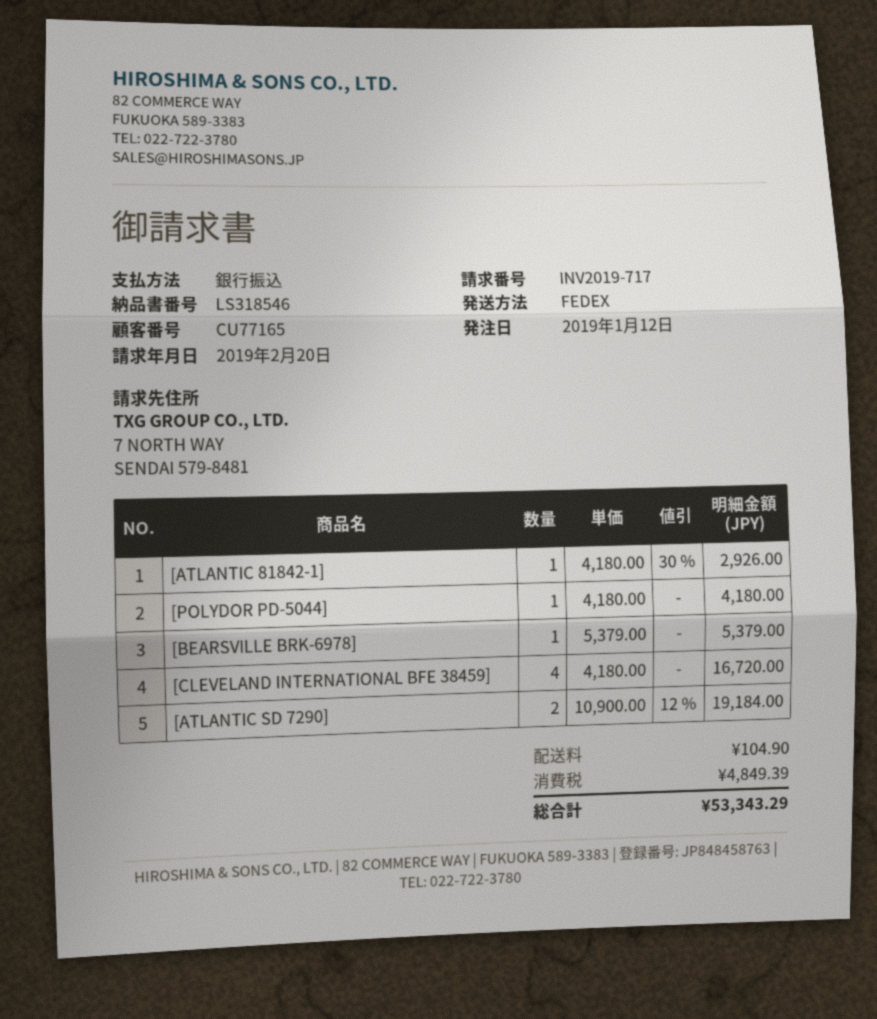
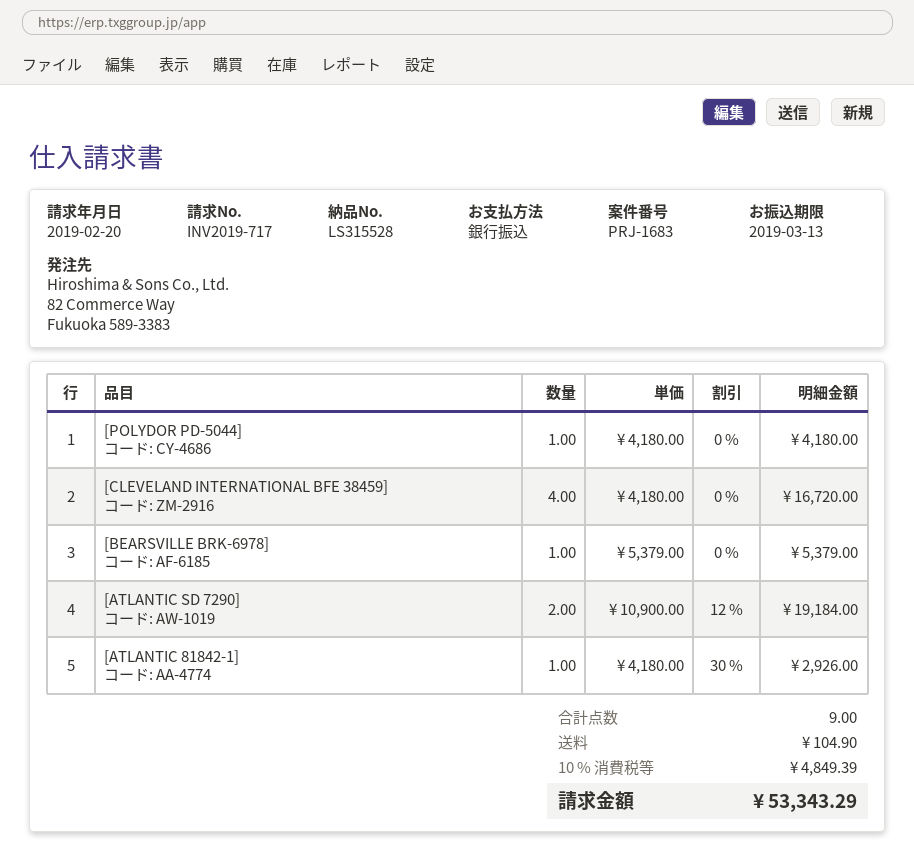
delivery note number: LS318546 -> LS315528

